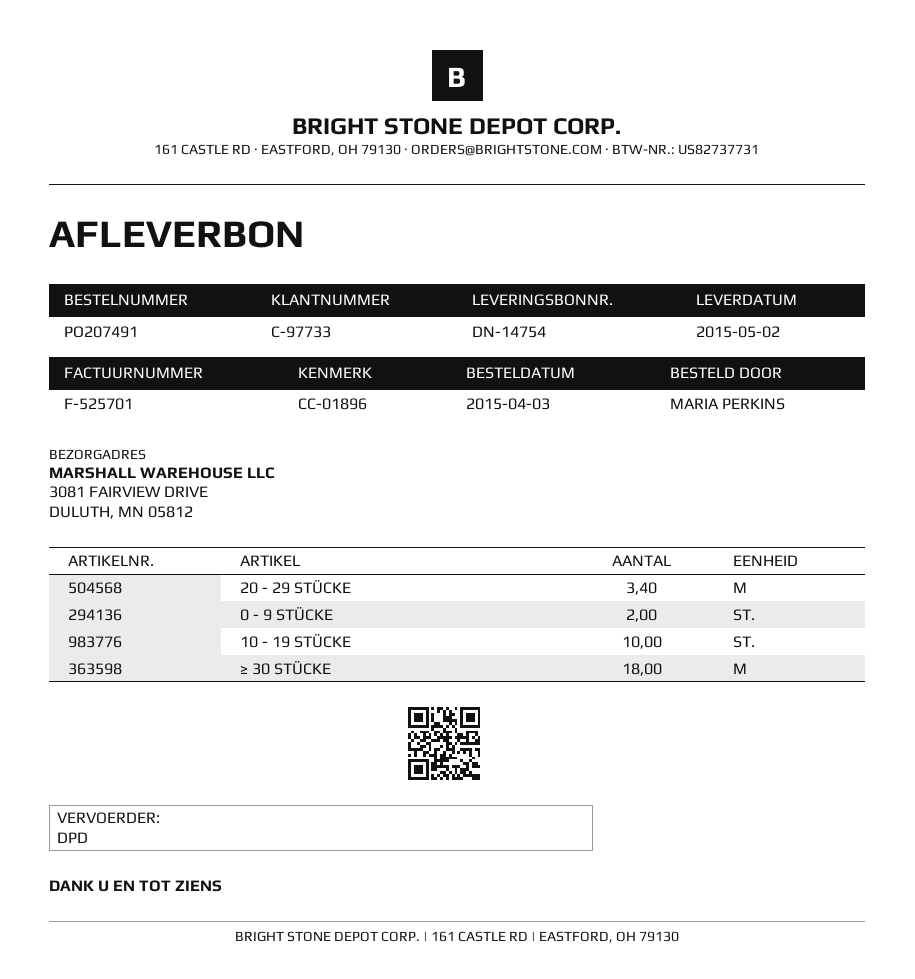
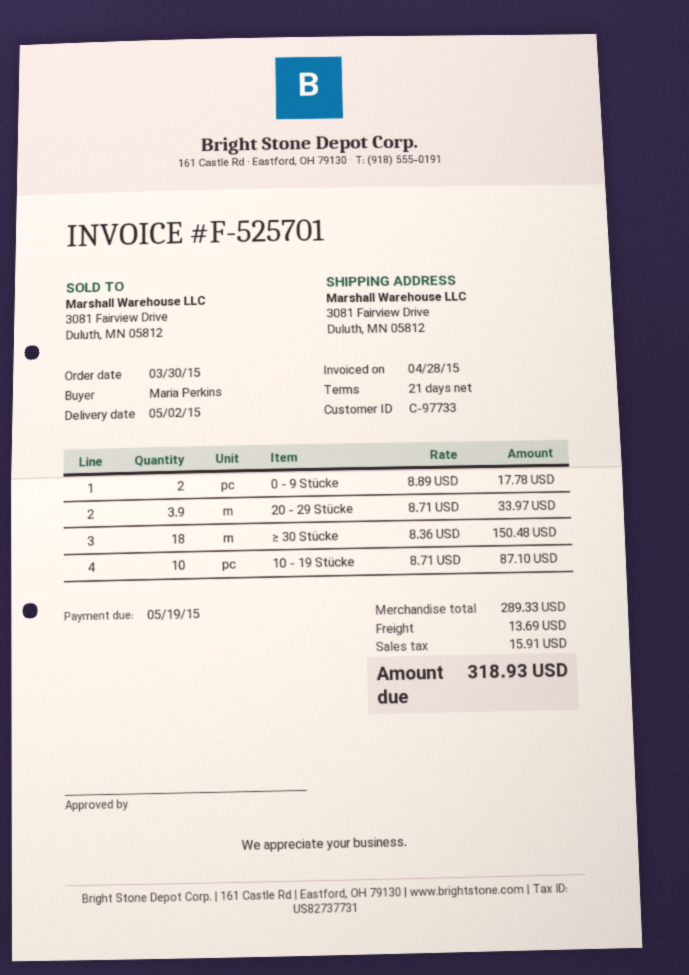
order date: 2015-04-03 -> 2015-03-30
20 - 29 STÜCKE: 3.4 -> 3.9

